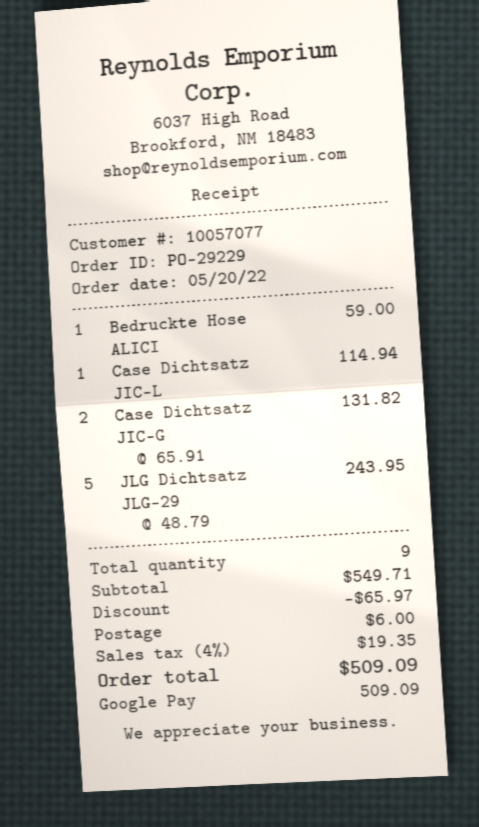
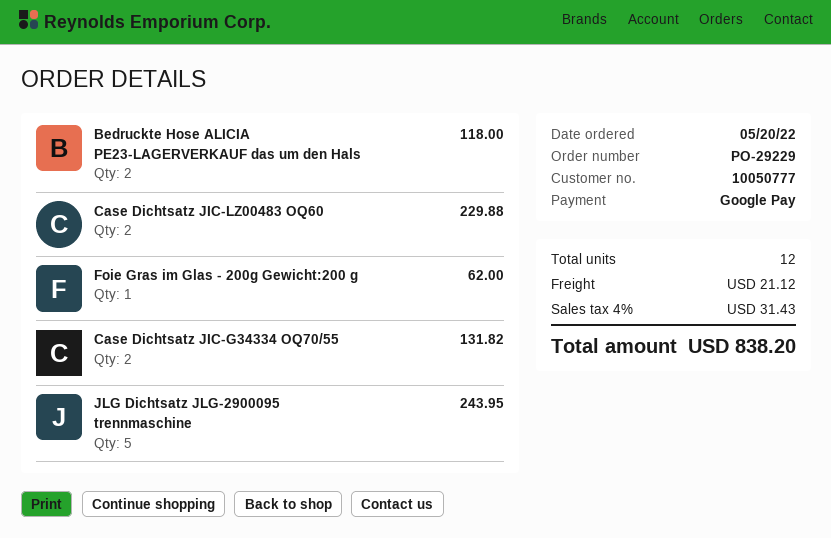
customer number: 10057077 -> 10050777
Bedruckte Hose ALICI: 1 for 59.00 -> 2 for 118.00
Case Dichtsatz JIC-L: 1 for 114.94 -> 2 for 229.88
Foie Gras im Glas - 200g Gewicht:200 g: none -> 1 for 62.00
total quantity: 9 -> 12
discount: 65.97 -> none
shipping: 6.00 -> 21.12
tax: 4% = 19.35 -> 4% = 31.43
total: 509.09 -> 838.20

